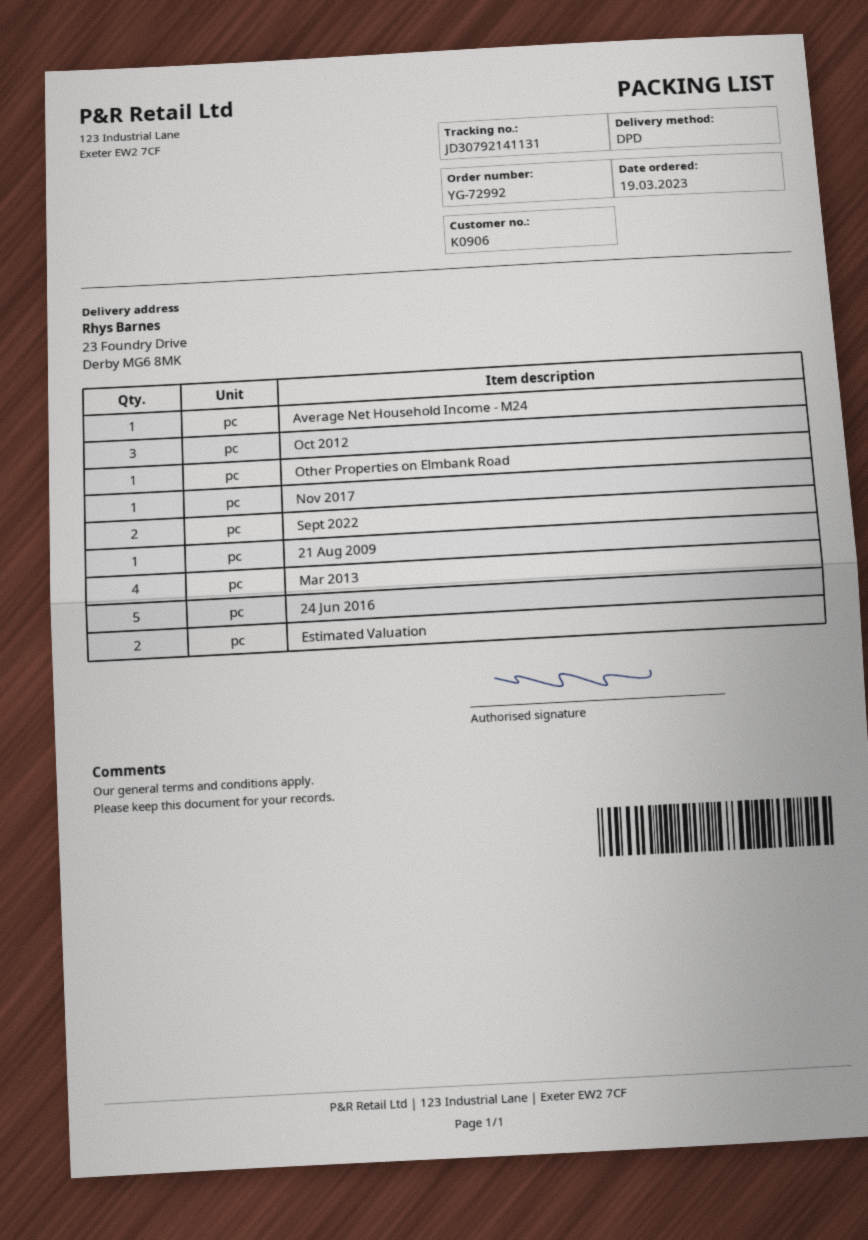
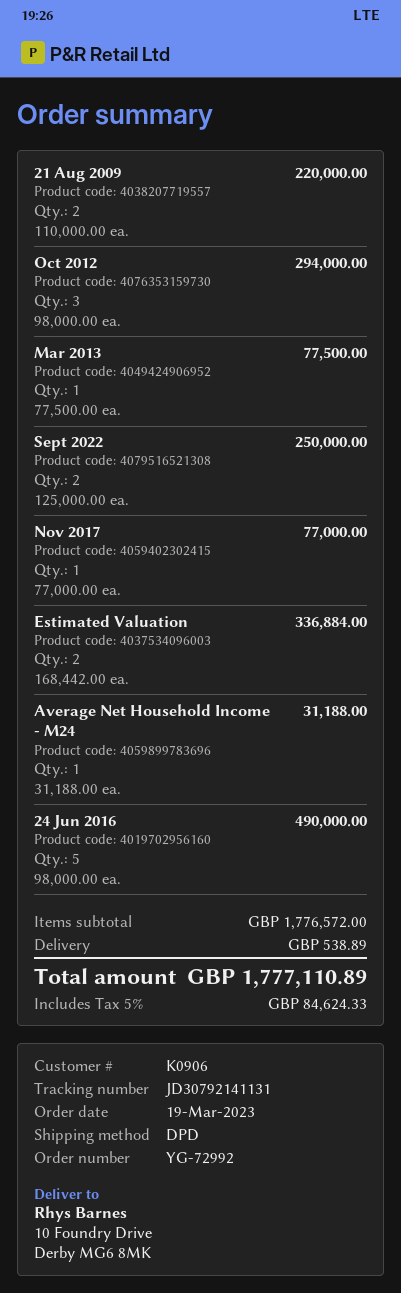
ship to: 23 Foundry Drive, Derby MG6 8MK -> 10 Foundry Drive, Derby MG6 8MK
Other Properties on Elmbank Road: 1 -> none
21 Aug 2009: 1 -> 2
Mar 2013: 4 -> 1

